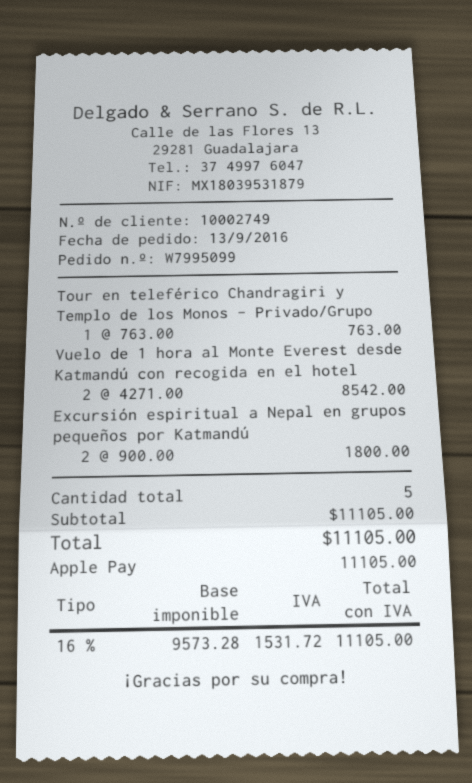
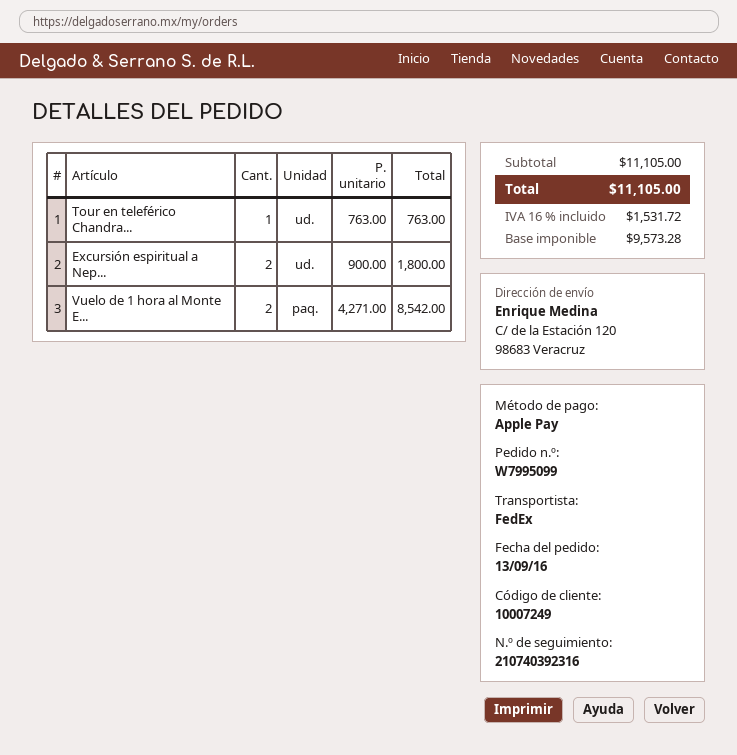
customer number: 10002749 -> 10007249

